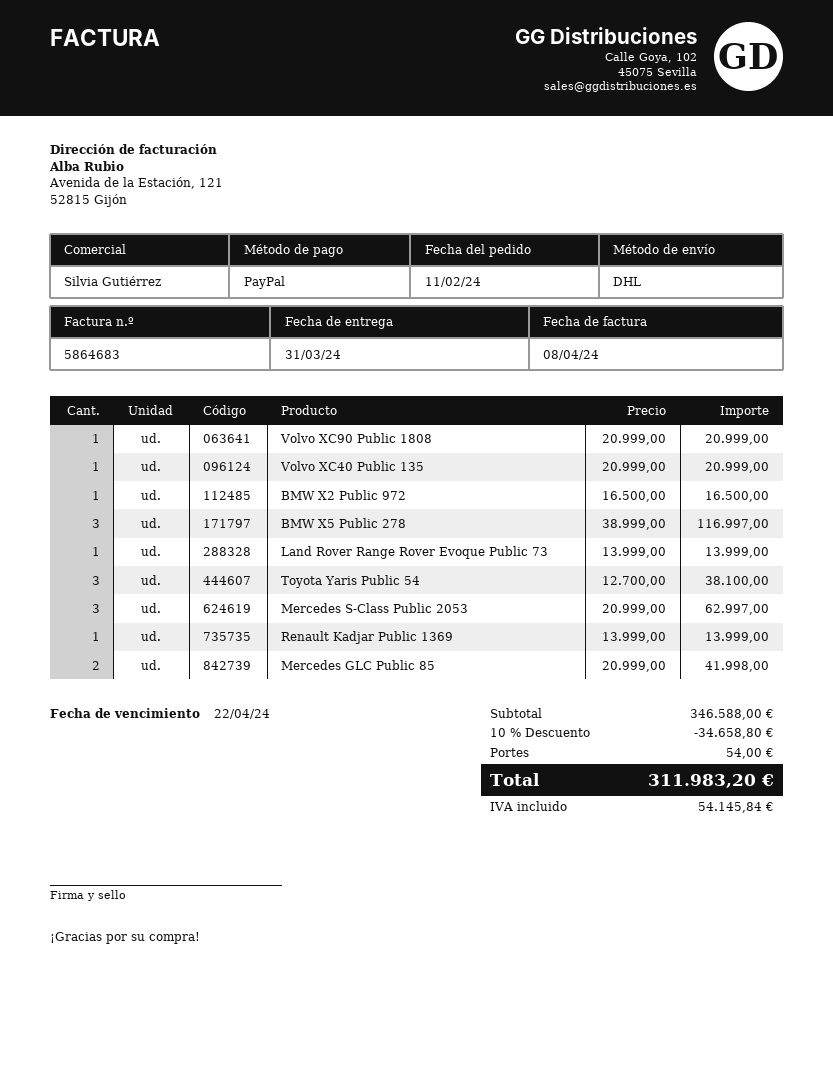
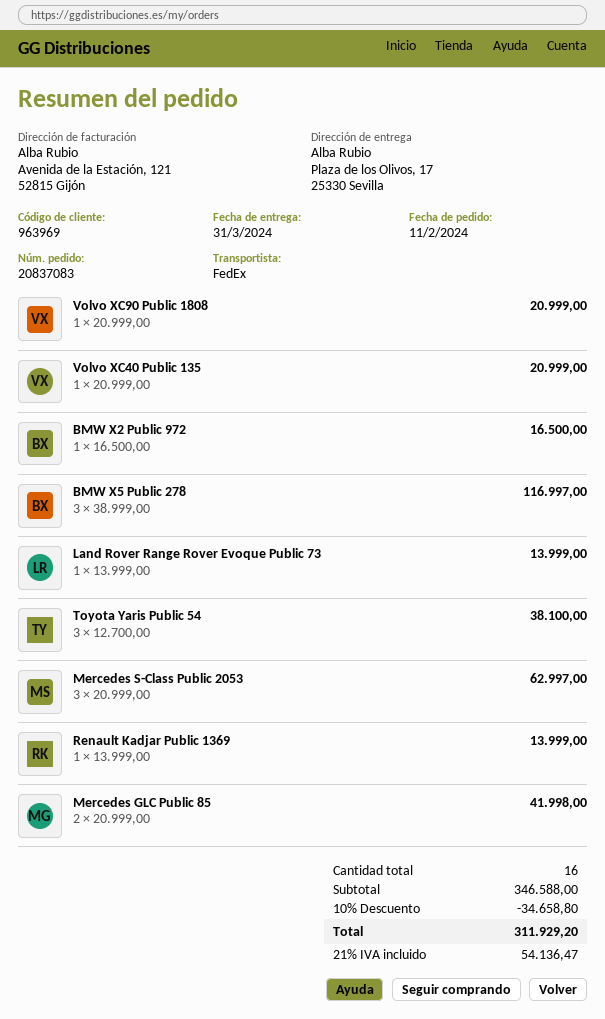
shipping method: DHL -> FedEx
shipping: 54.00 -> none
tax: 54145.84 -> 54136.47
total: 311983.20 -> 311929.20

